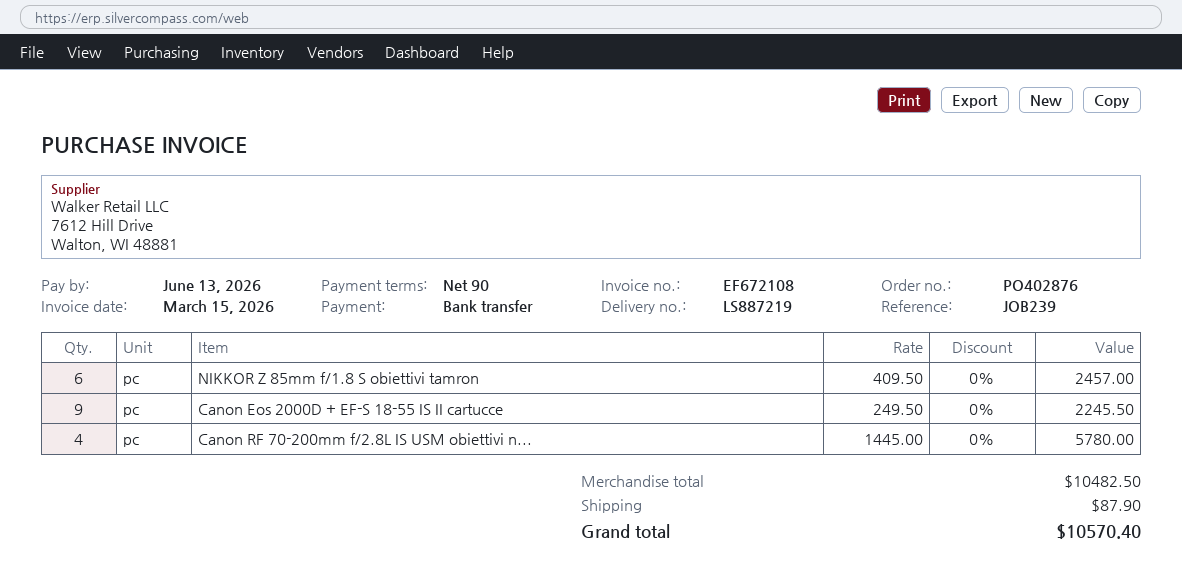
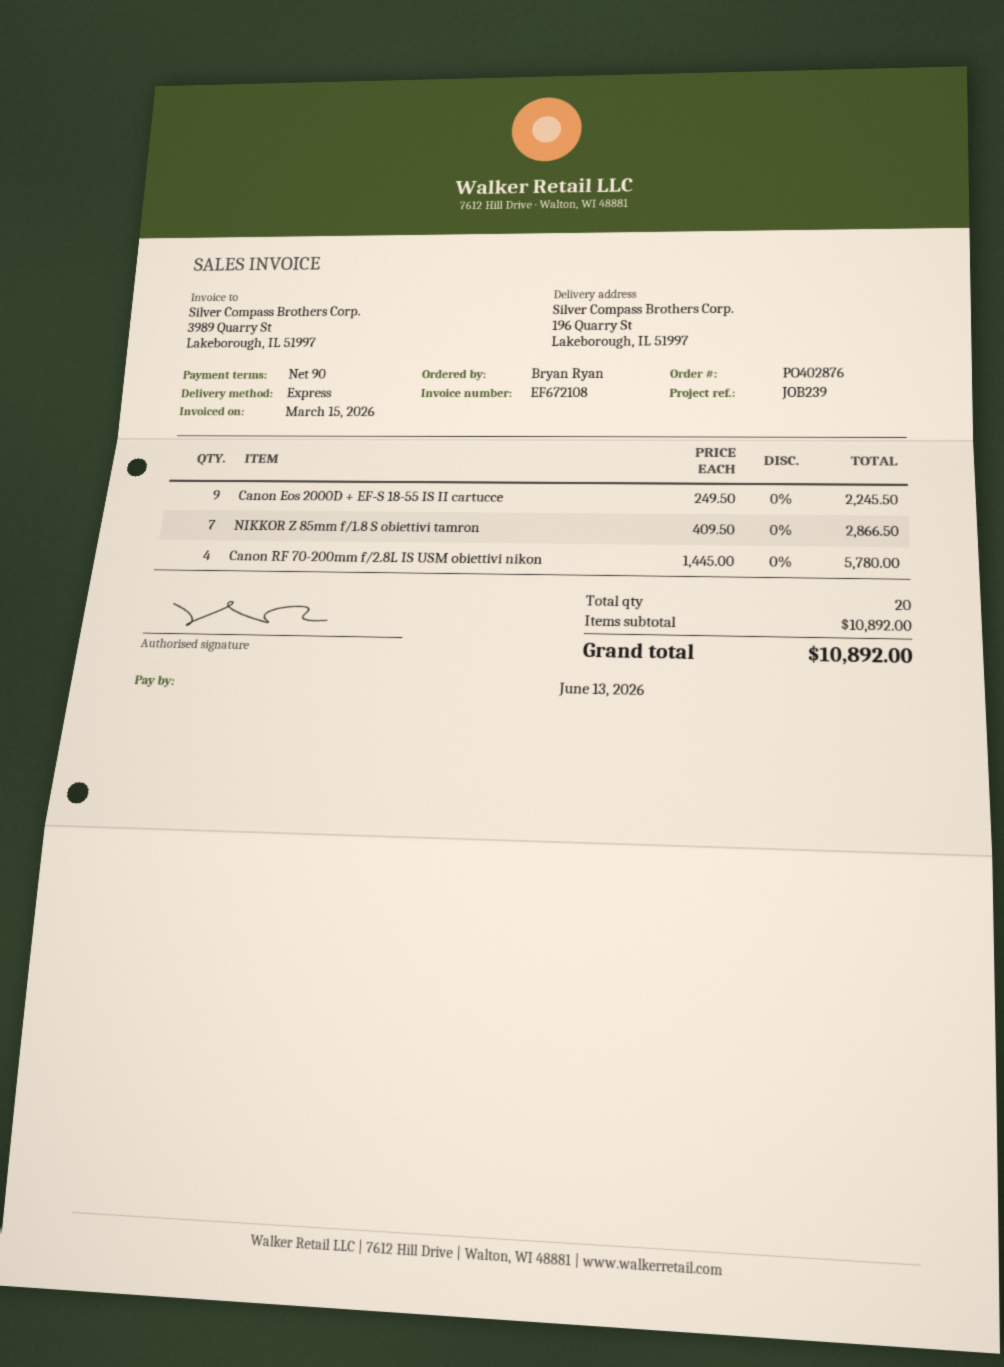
NIKKOR Z 85mm f/1.8 S obiettivi tamron: 6 x 409.50 = 2457.00 -> 7 x 409.50 = 2866.50
subtotal: 10482.50 -> 10892.00
shipping: 87.90 -> none
total: 10570.40 -> 10892.00

